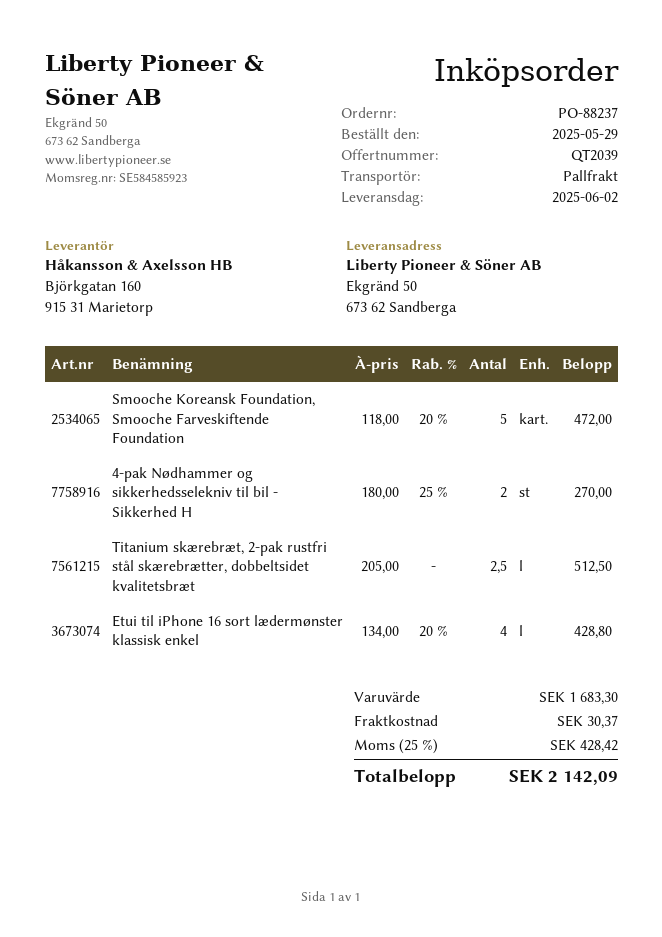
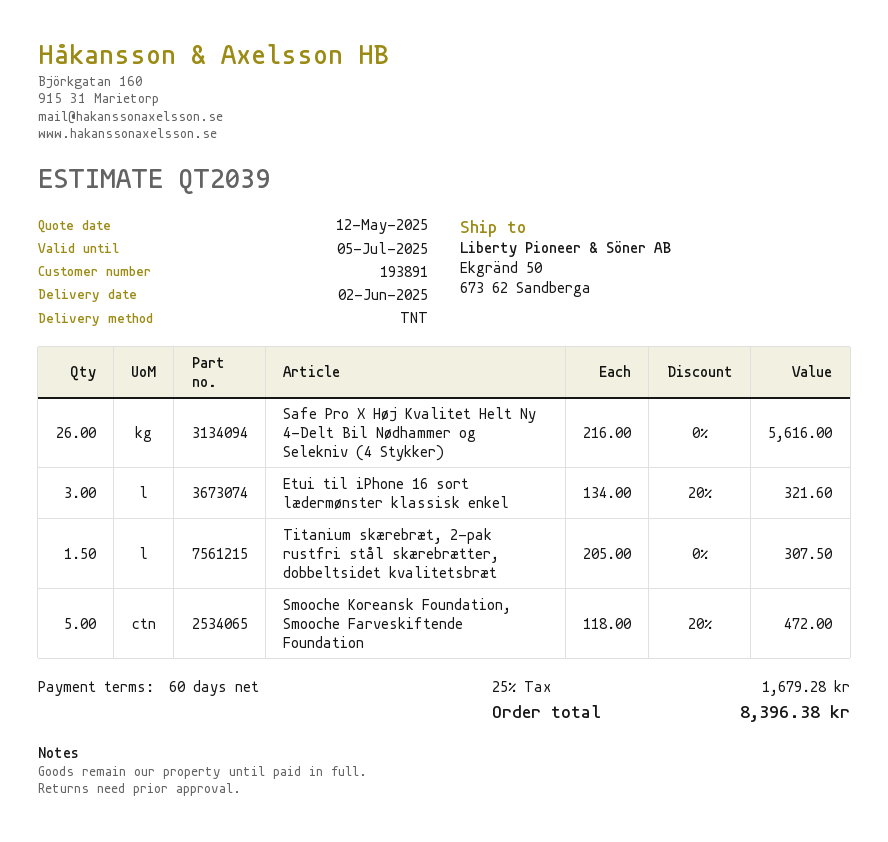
shipping method: pallet freight -> TNT
4-pak Nødhammer og sikkerhedsselekniv til bil - Sikkerhed H: 2 x 180.00 - 25% = 270.00 -> none
Titanium skærebræt, 2-pak rustfri stål skærebrætter, dobbeltsidet kvalitetsbræt: 2.5 x 205.00 = 512.50 -> 1.5 x 205.00 = 307.50
Etui til iPhone 16 sort lædermønster klassisk enkel: 4 x 134.00 - 20% = 428.80 -> 3 x 134.00 - 20% = 321.60
Safe Pro X Høj Kvalitet Helt Ny 4-Delt Bil Nødhammer og Selekniv (4 Stykker): none -> 26 x 216.00 = 5616.00
shipping: 30.37 -> none
tax: 25% = 428.42 -> 25% = 1679.28
total: 2142.09 -> 8396.38

